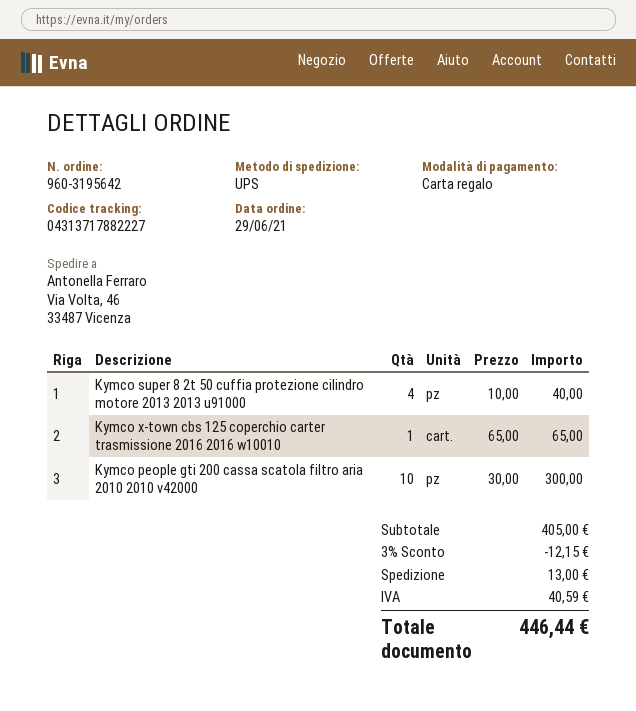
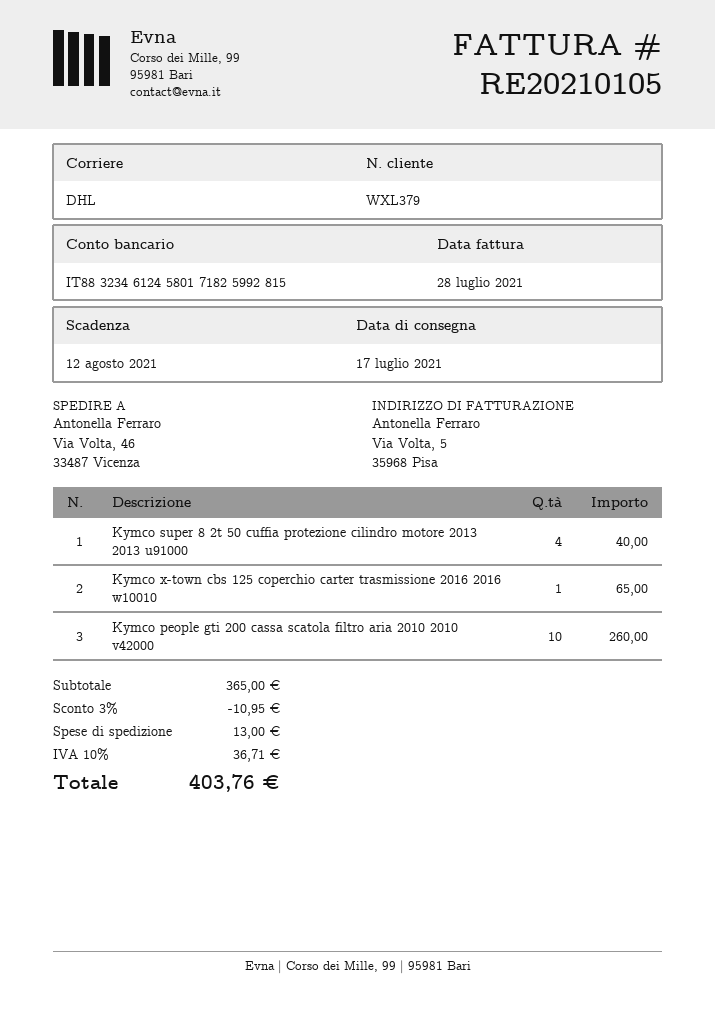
shipping method: UPS -> DHL
Kymco people gti 200 cassa scatola filtro aria 2010 2010 v42000: 10 for 300.00 -> 10 for 260.00
subtotal: 405.00 -> 365.00
discount: 3% = 12.15 -> 3% = 10.95
tax: 40.59 -> 36.71
total: 446.44 -> 403.76

